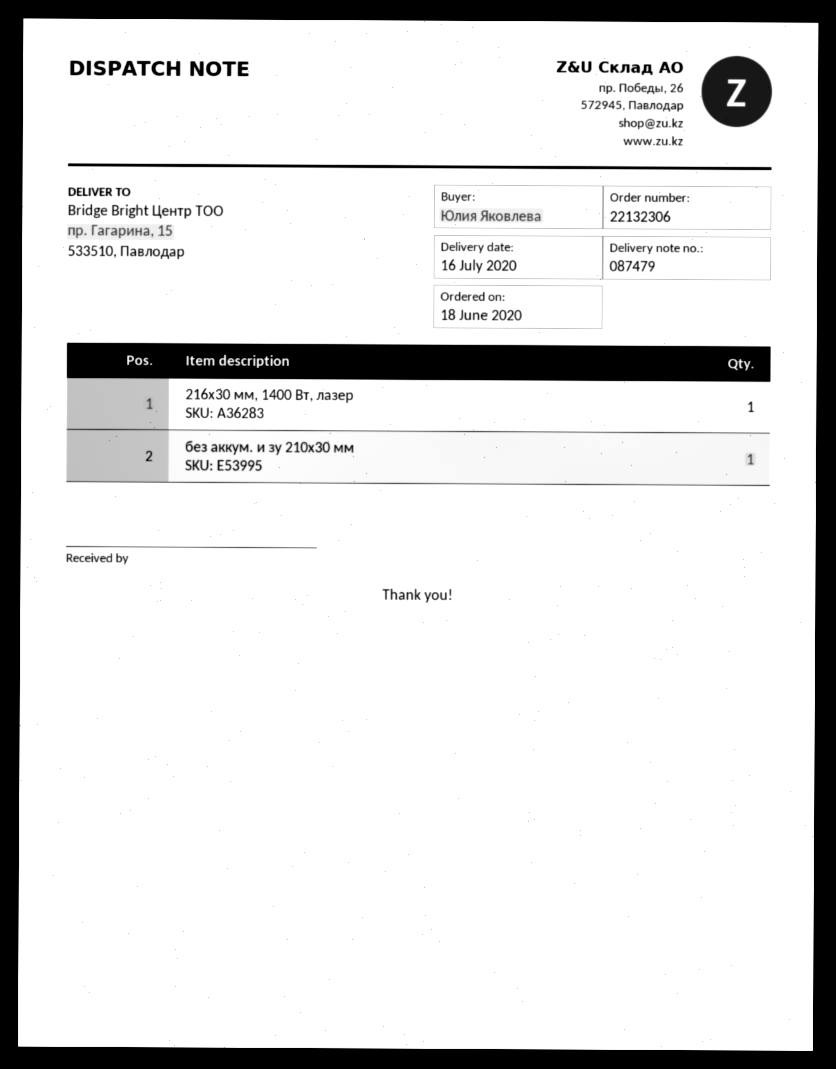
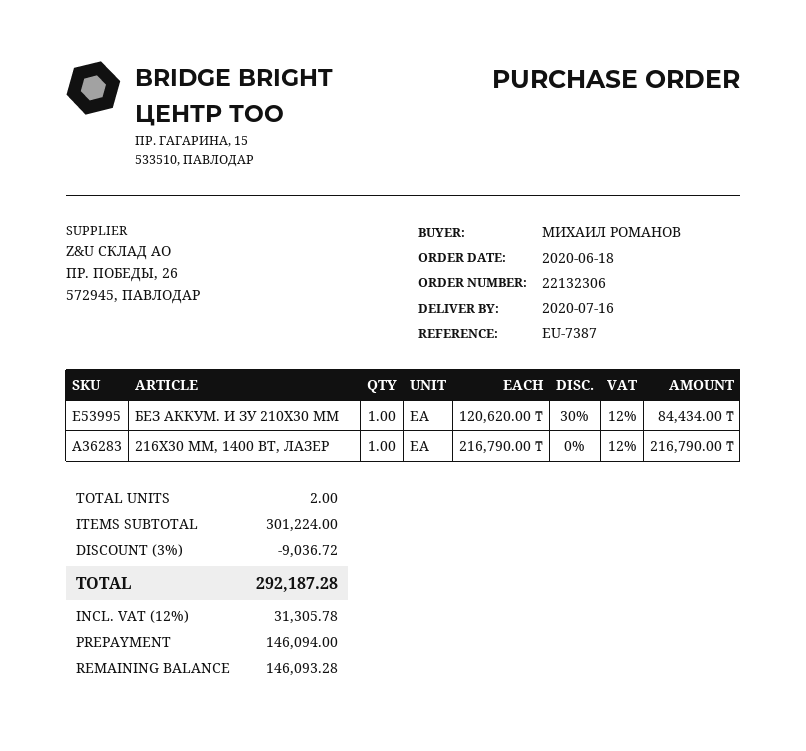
ordered by: Юлия Яковлева -> МИХАИЛ РОМАНОВ

